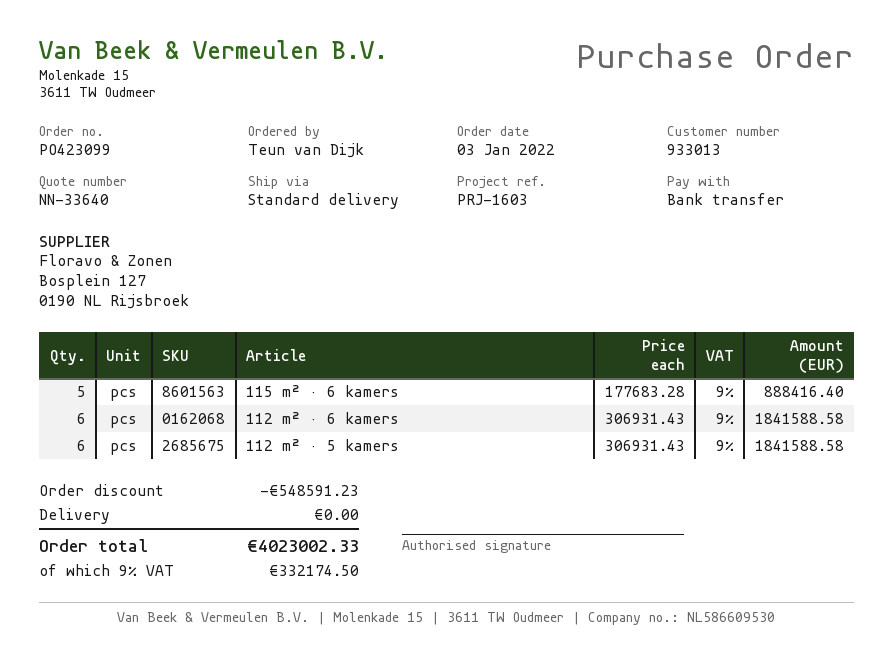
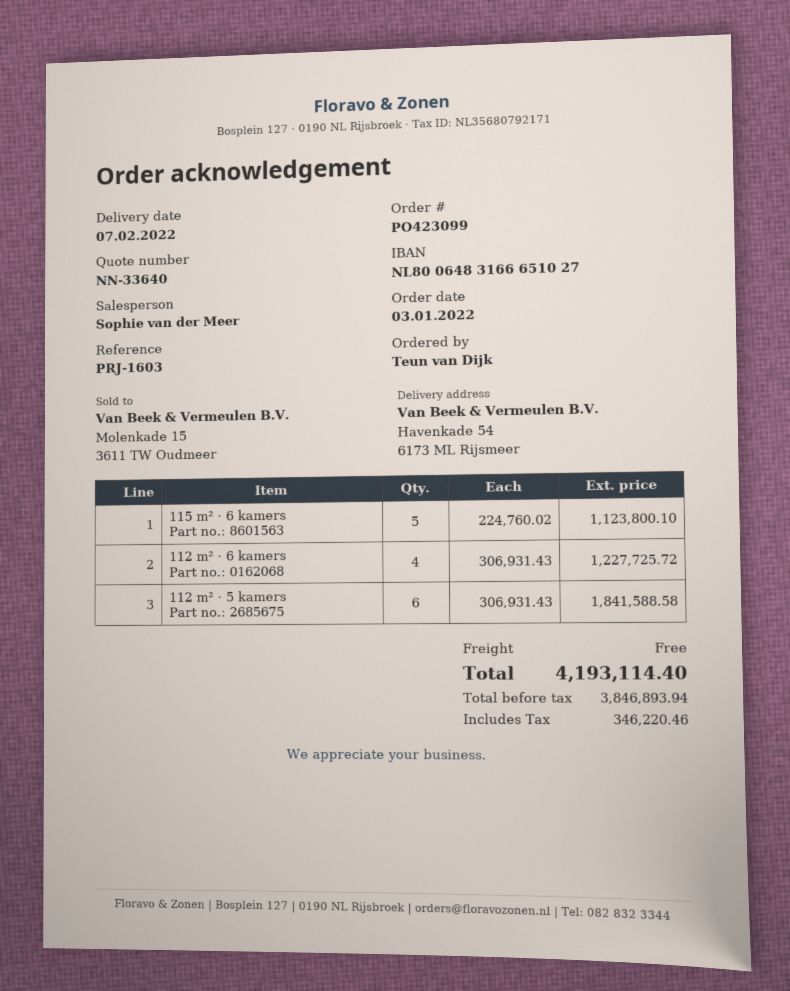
115 m² · 6 kamers: 5 x 177683.28 = 888416.40 -> 5 x 224760.02 = 1123800.10
112 m² · 6 kamers: 6 x 306931.43 = 1841588.58 -> 4 x 306931.43 = 1227725.72
discount: 548591.23 -> none
tax: 332174.50 -> 346220.46
total: 4023002.33 -> 4193114.40

